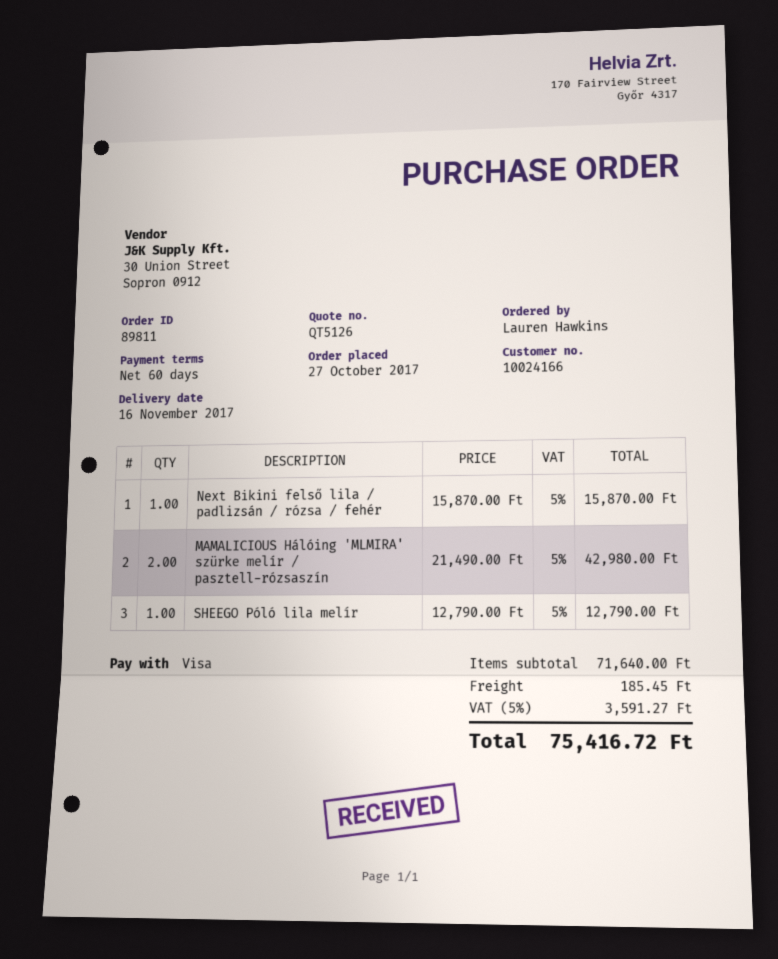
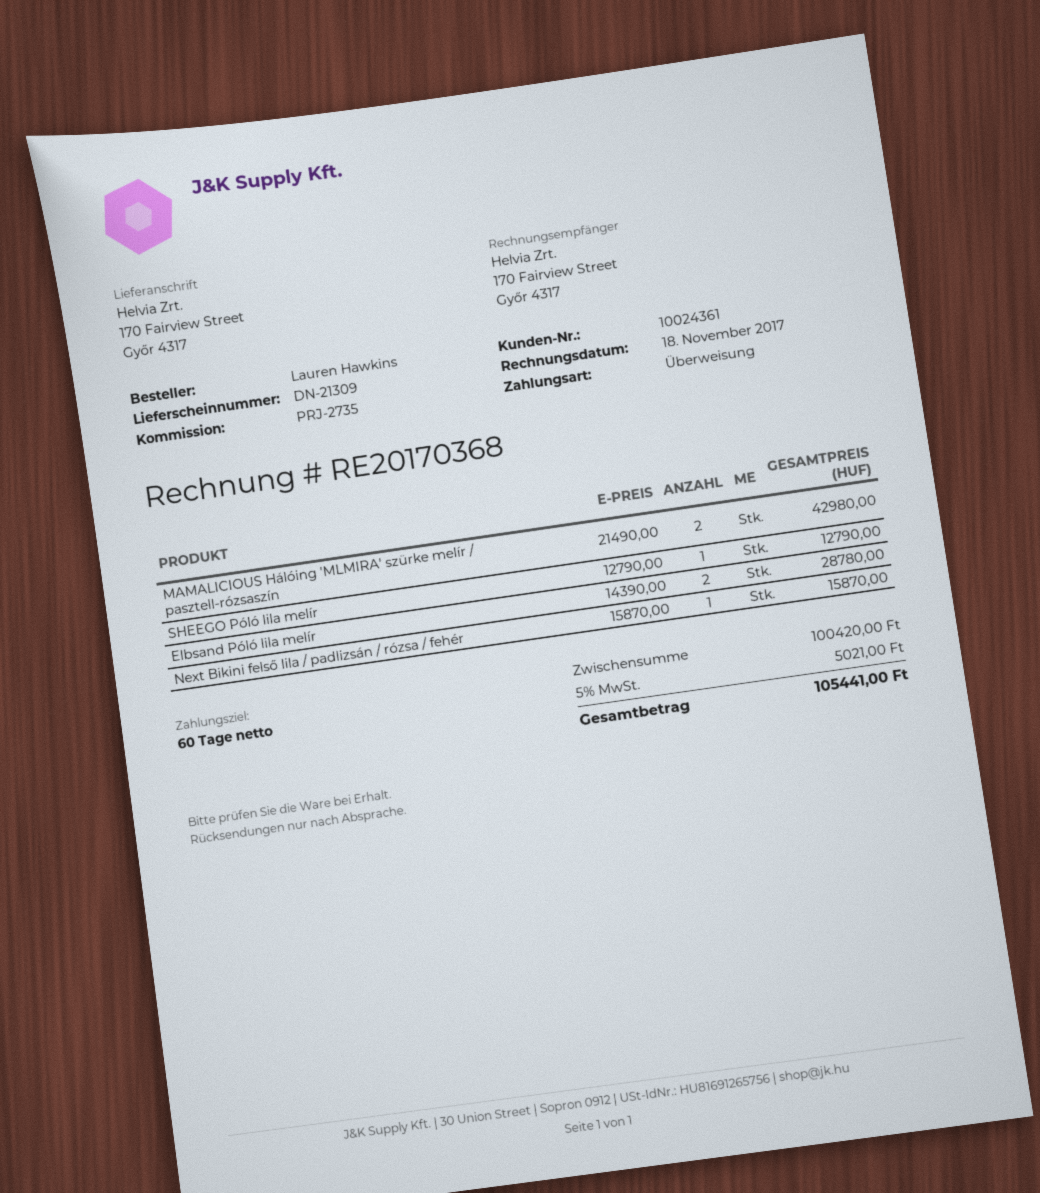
customer number: 10024166 -> 10024361
payment method: Visa -> bank transfer
Elbsand Póló lila melír: none -> 2 x 14390.00 = 28780.00
subtotal: 71640.00 -> 100420.00
shipping: 185.45 -> none
tax: 5% = 3591.27 -> 5% = 5021.00
total: 75416.72 -> 105441.00

